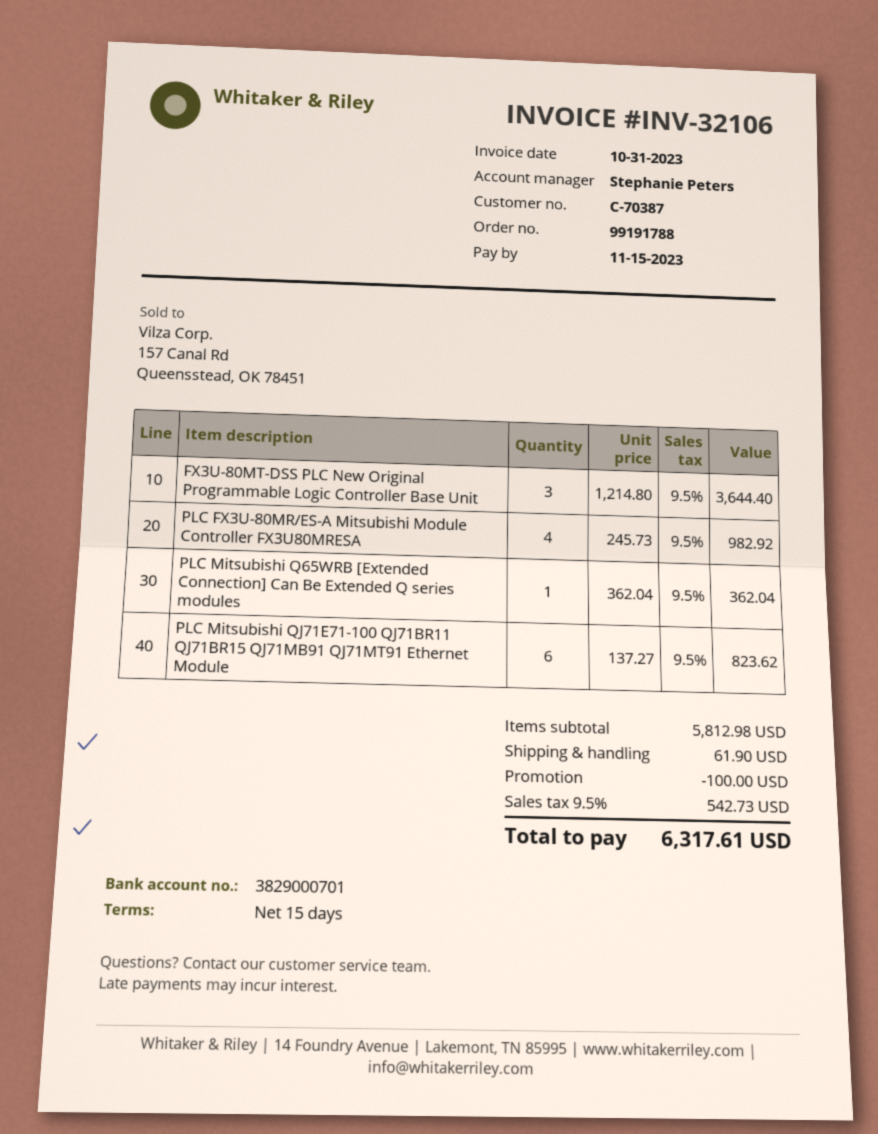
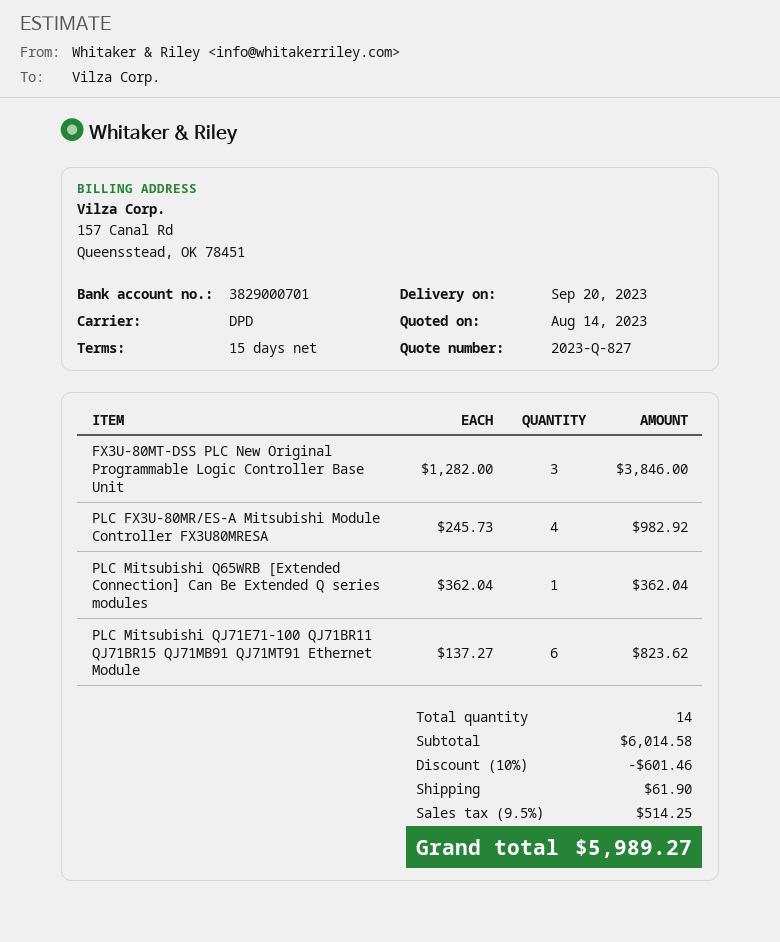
FX3U-80MT-DSS PLC New Original Programmable Logic Controller Base Unit: 3 x 1214.80 = 3644.40 -> 3 x 1282.00 = 3846.00
subtotal: 5812.98 -> 6014.58
discount: 100.00 -> 601.46
tax: 9.5% = 542.73 -> 9.5% = 514.25
total: 6317.61 -> 5989.27

